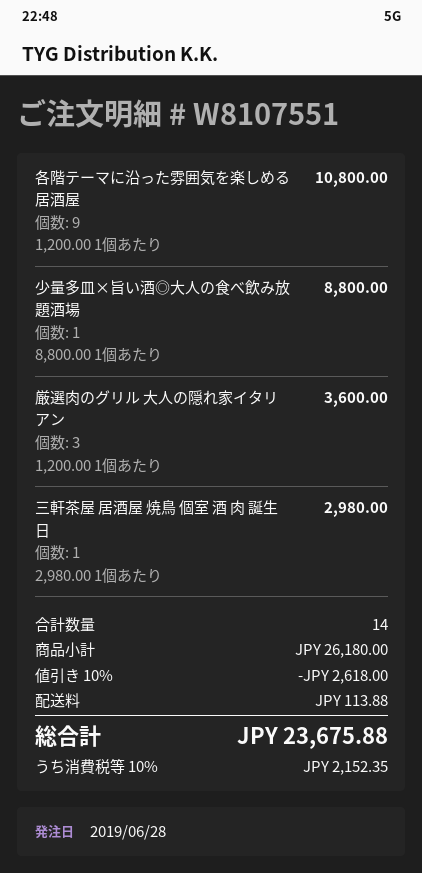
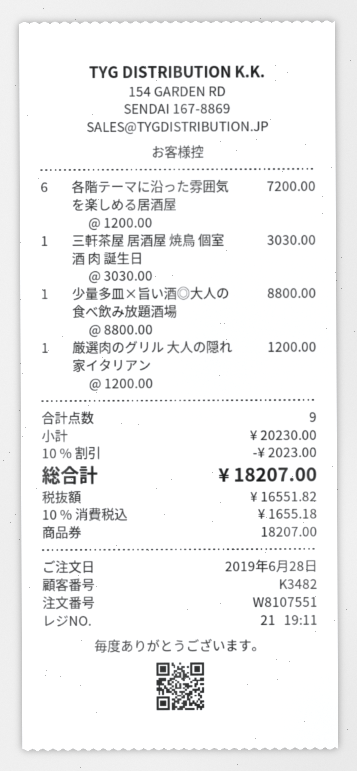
各階テーマに沿った雰囲気を楽しめる居酒屋: 9 x 1200.00 = 10800.00 -> 6 x 1200.00 = 7200.00
厳選肉のグリル 大人の隠れ家イタリアン: 3 x 1200.00 = 3600.00 -> 1 x 1200.00 = 1200.00
三軒茶屋 居酒屋 焼鳥 個室 酒 肉 誕生日: 1 x 2980.00 = 2980.00 -> 1 x 3030.00 = 3030.00
total quantity: 14 -> 9
subtotal: 26180.00 -> 20230.00
discount: 10% = 2618.00 -> 10% = 2023.00
shipping: 113.88 -> none
tax: 10% = 2152.35 -> 10% = 1655.18
total: 23675.88 -> 18207.00

